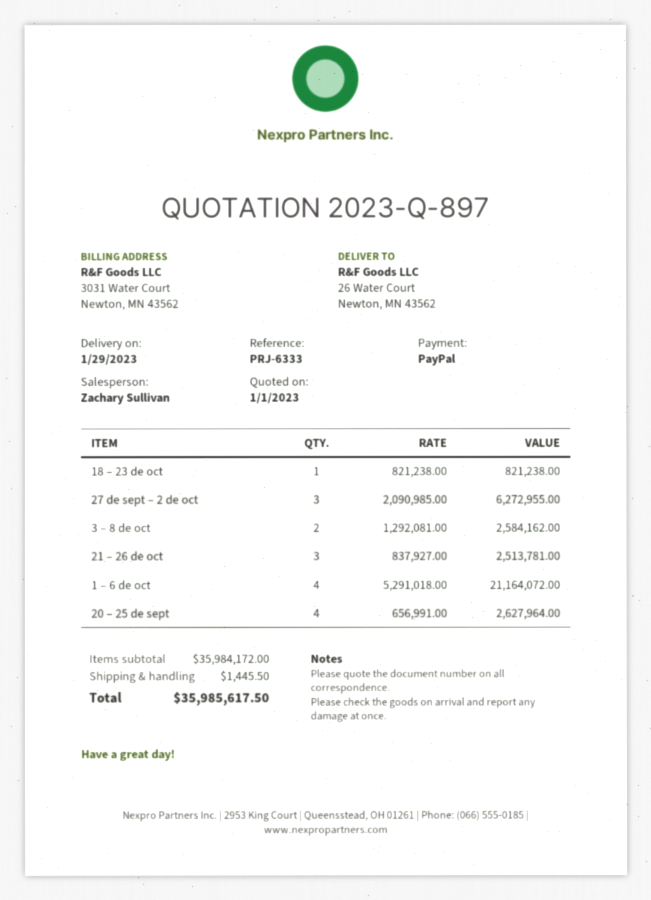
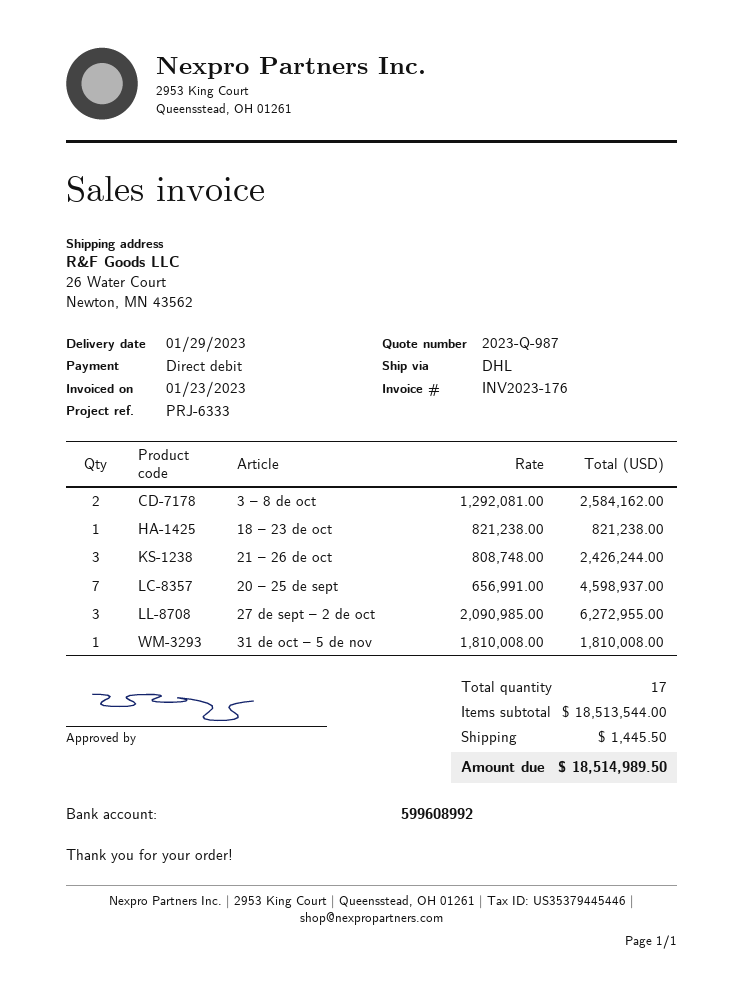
quote number: 2023-Q-897 -> 2023-Q-987
payment method: PayPal -> direct debit
21 – 26 de oct: 3 x 837927.00 = 2513781.00 -> 3 x 808748.00 = 2426244.00
1 – 6 de oct: 4 x 5291018.00 = 21164072.00 -> none
20 – 25 de sept: 4 x 656991.00 = 2627964.00 -> 7 x 656991.00 = 4598937.00
31 de oct – 5 de nov: none -> 1 x 1810008.00 = 1810008.00
subtotal: 35984172.00 -> 18513544.00
total: 35985617.50 -> 18514989.50

